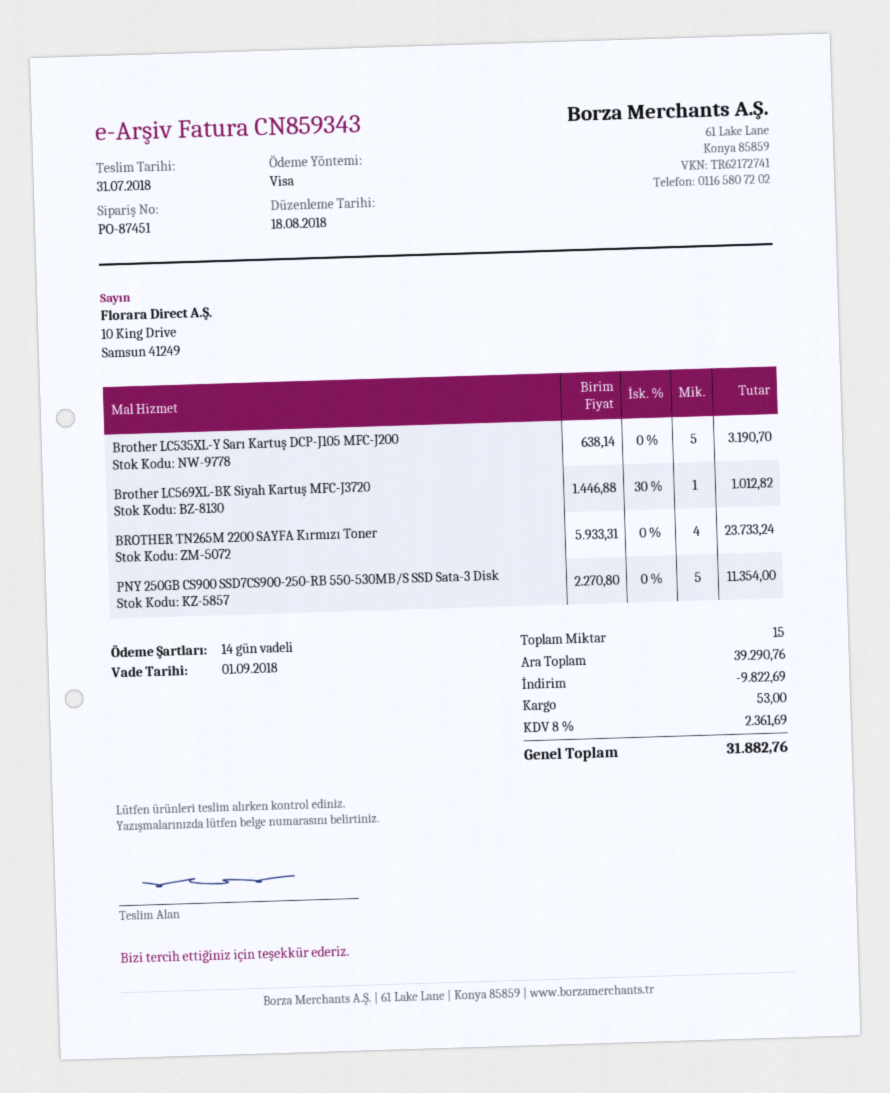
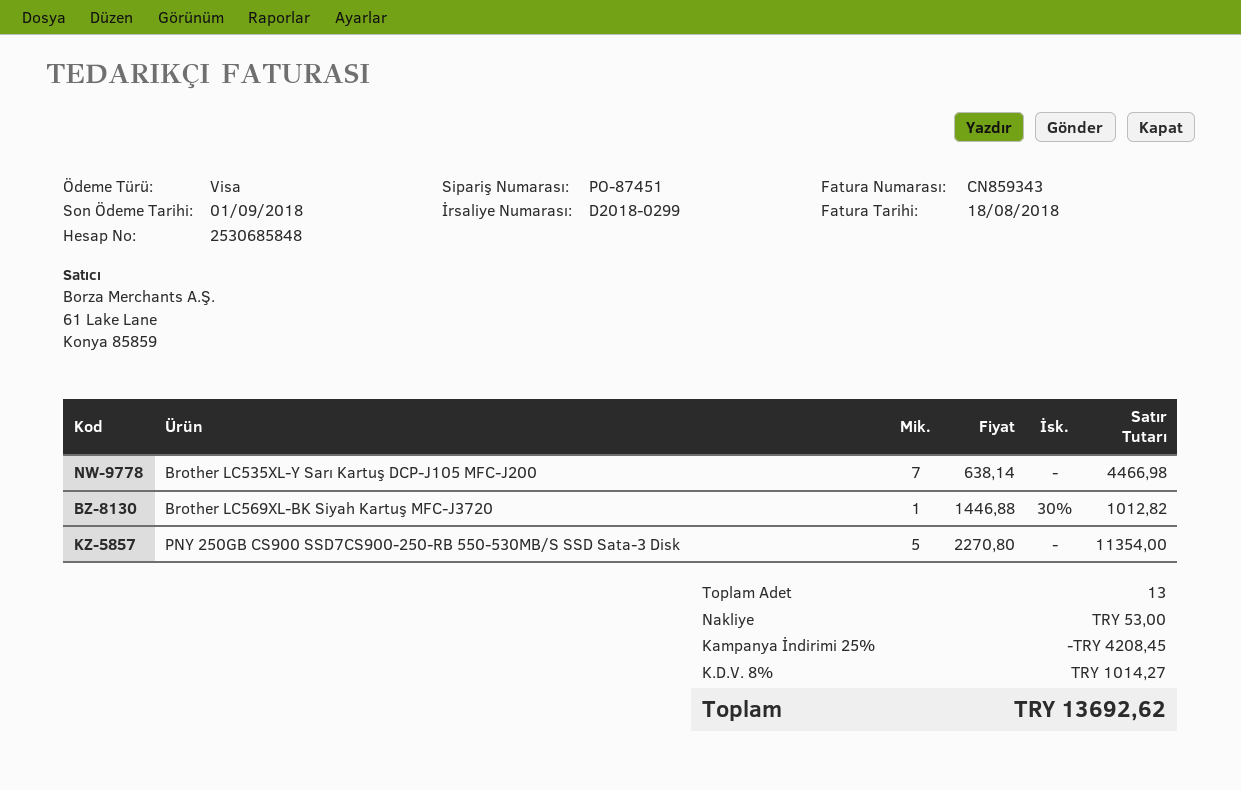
Brother LC535XL-Y Sarı Kartuş DCP-J105 MFC-J200: 5 x 638.14 = 3190.70 -> 7 x 638.14 = 4466.98
BROTHER TN265M 2200 SAYFA Kırmızı Toner: 4 x 5933.31 = 23733.24 -> none
total quantity: 15 -> 13
discount: 9822.69 -> 4208.45
tax: 8% = 2361.69 -> 8% = 1014.27
total: 31882.76 -> 13692.62

